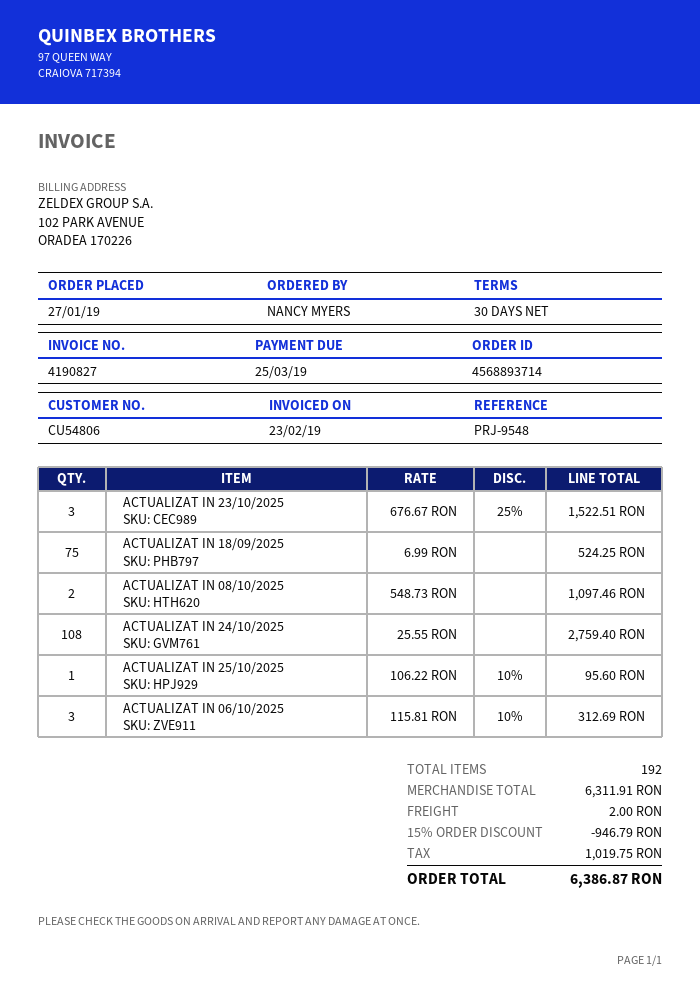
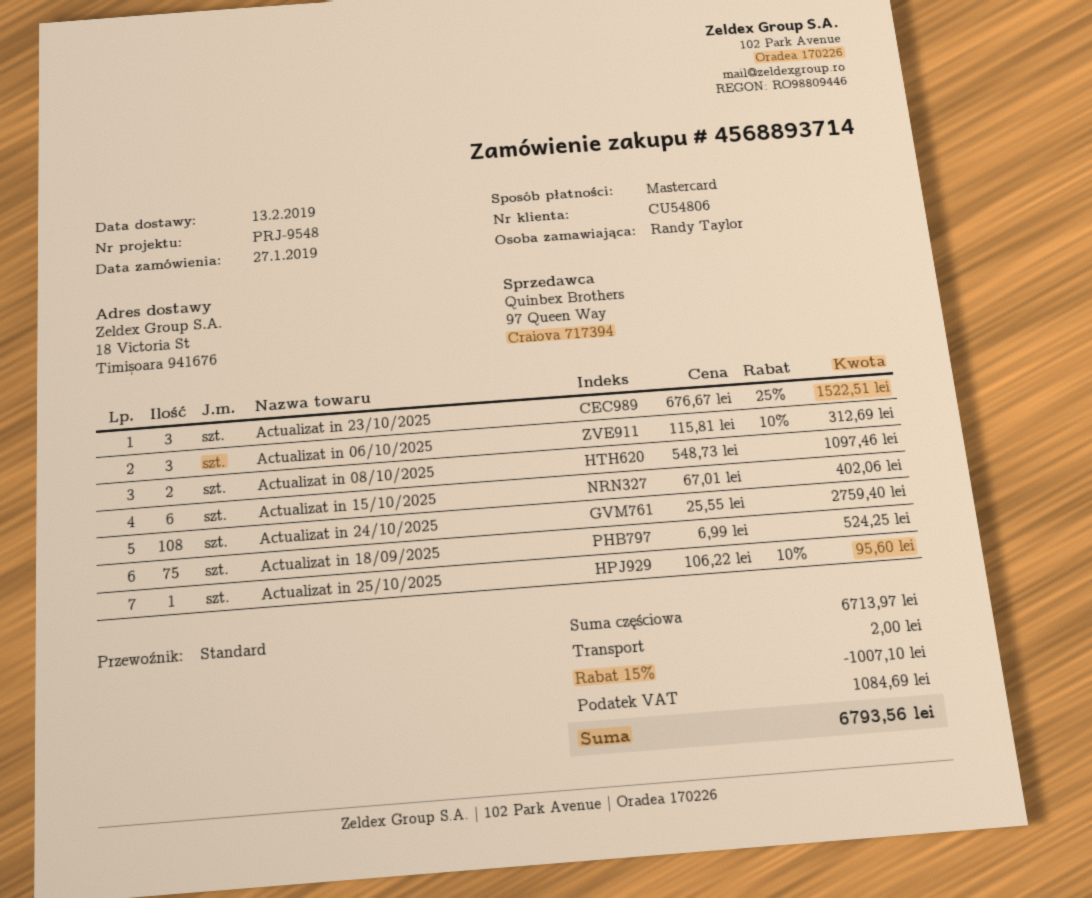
ordered by: NANCY MYERS -> Randy Taylor
Actualizat in 15/10/2025: none -> 6 x 67.01 = 402.06
subtotal: 6311.91 -> 6713.97
discount: 15% = 946.79 -> 15% = 1007.10
tax: 1019.75 -> 1084.69
total: 6386.87 -> 6793.56

